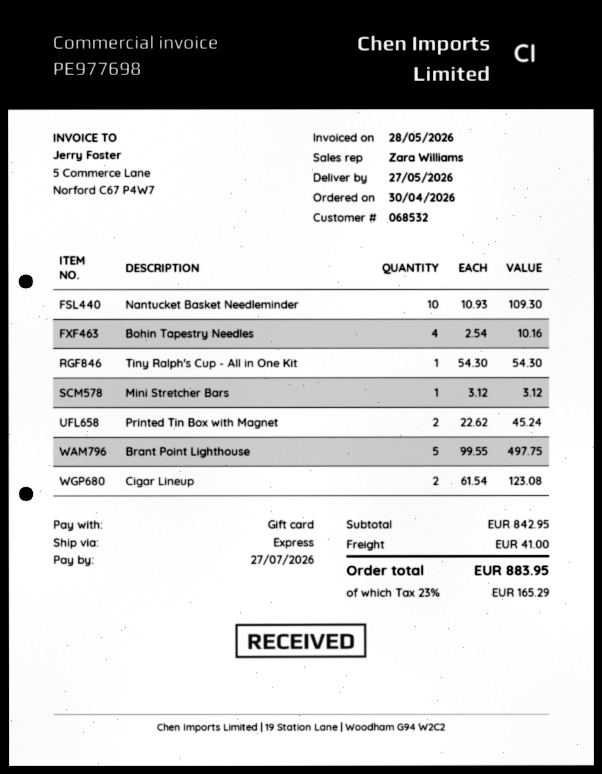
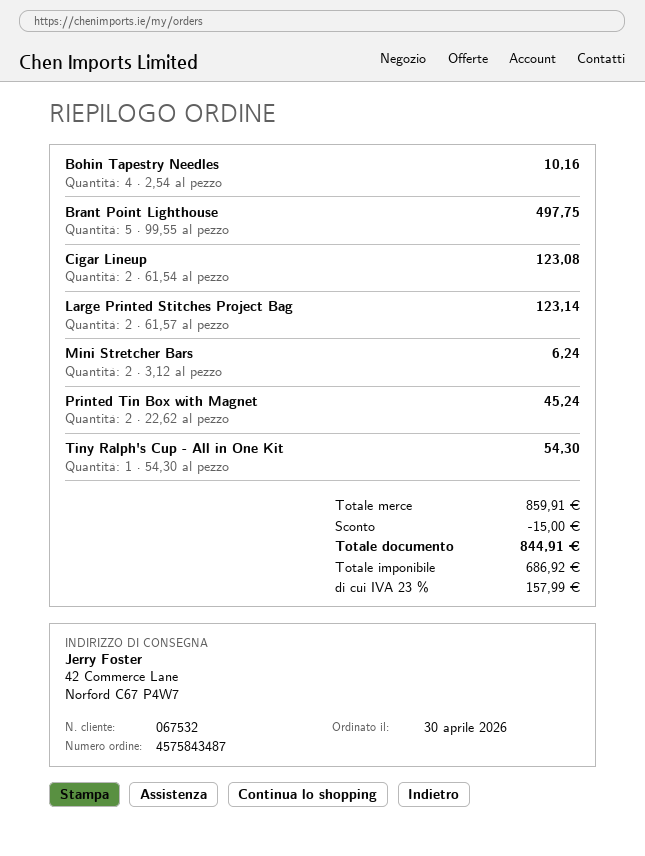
customer number: 068532 -> 067532
Nantucket Basket Needleminder: 10 x 10.93 = 109.30 -> none
Mini Stretcher Bars: 1 x 3.12 = 3.12 -> 2 x 3.12 = 6.24
Large Printed Stitches Project Bag: none -> 2 x 61.57 = 123.14
subtotal: 842.95 -> 859.91
discount: none -> 15.00
shipping: 41.00 -> none
tax: 23% = 165.29 -> 23% = 157.99
total: 883.95 -> 844.91

